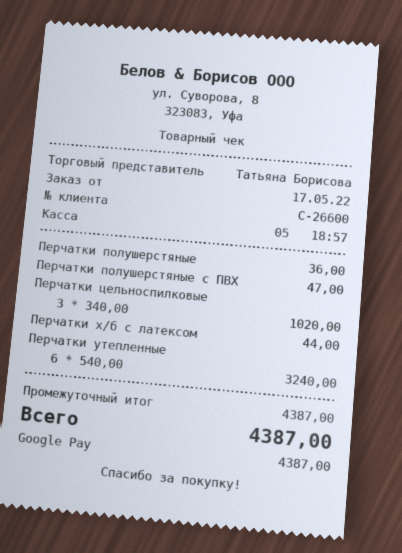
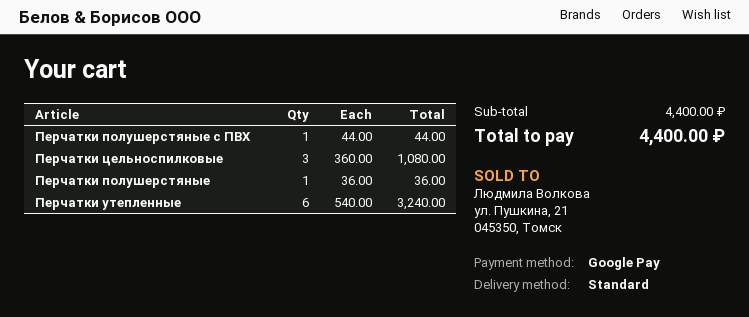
Перчатки полушерстяные с ПВХ: 1 x 47.00 = 47.00 -> 1 x 44.00 = 44.00
Перчатки цельноспилковые: 3 x 340.00 = 1020.00 -> 3 x 360.00 = 1080.00
Перчатки х/б с латексом: 1 x 44.00 = 44.00 -> none
subtotal: 4387.00 -> 4400.00
total: 4387.00 -> 4400.00

